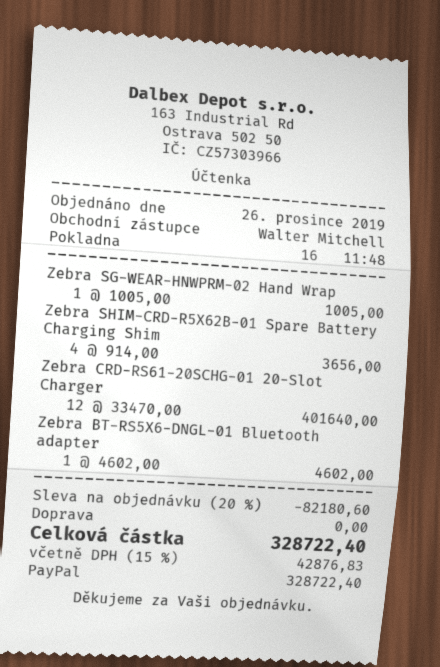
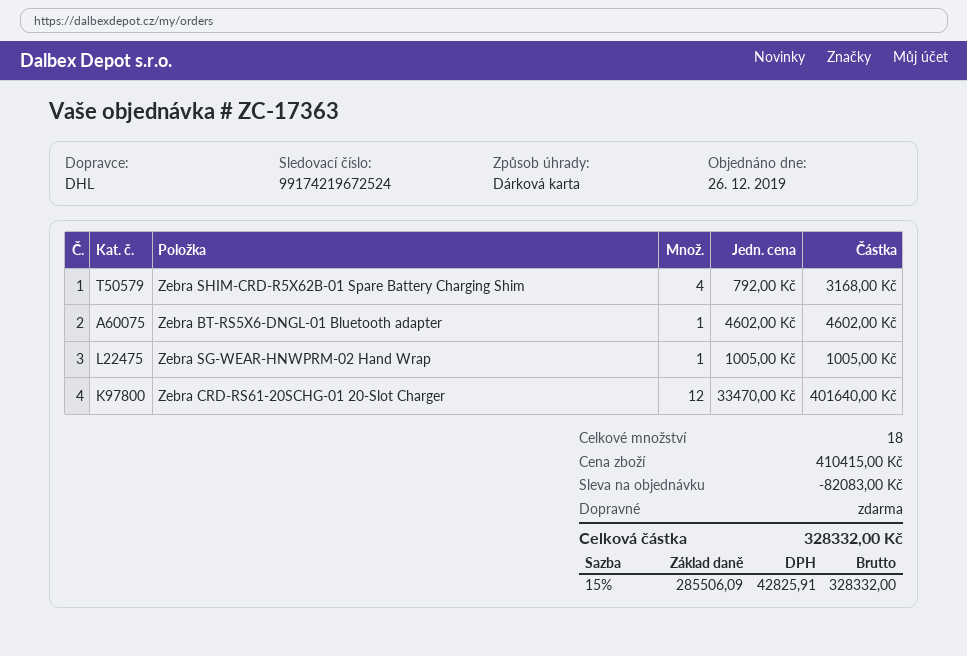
payment method: PayPal -> gift card
Zebra SHIM-CRD-R5X62B-01 Spare Battery Charging Shim: 4 x 914.00 = 3656.00 -> 4 x 792.00 = 3168.00
discount: 82180.60 -> 82083.00
tax: 15% = 42876.83 -> 15% = 42825.91
total: 328722.40 -> 328332.00

